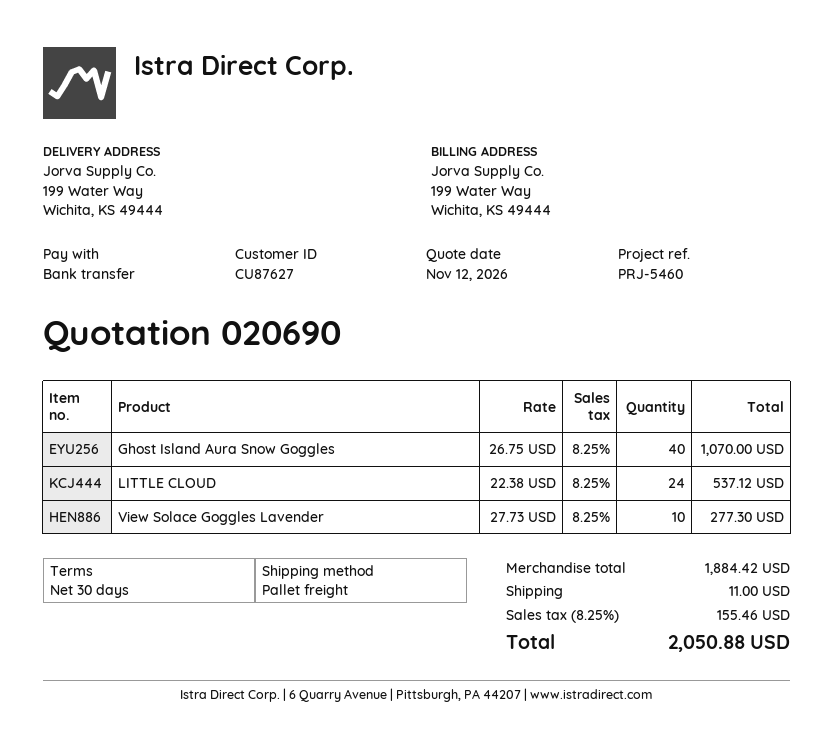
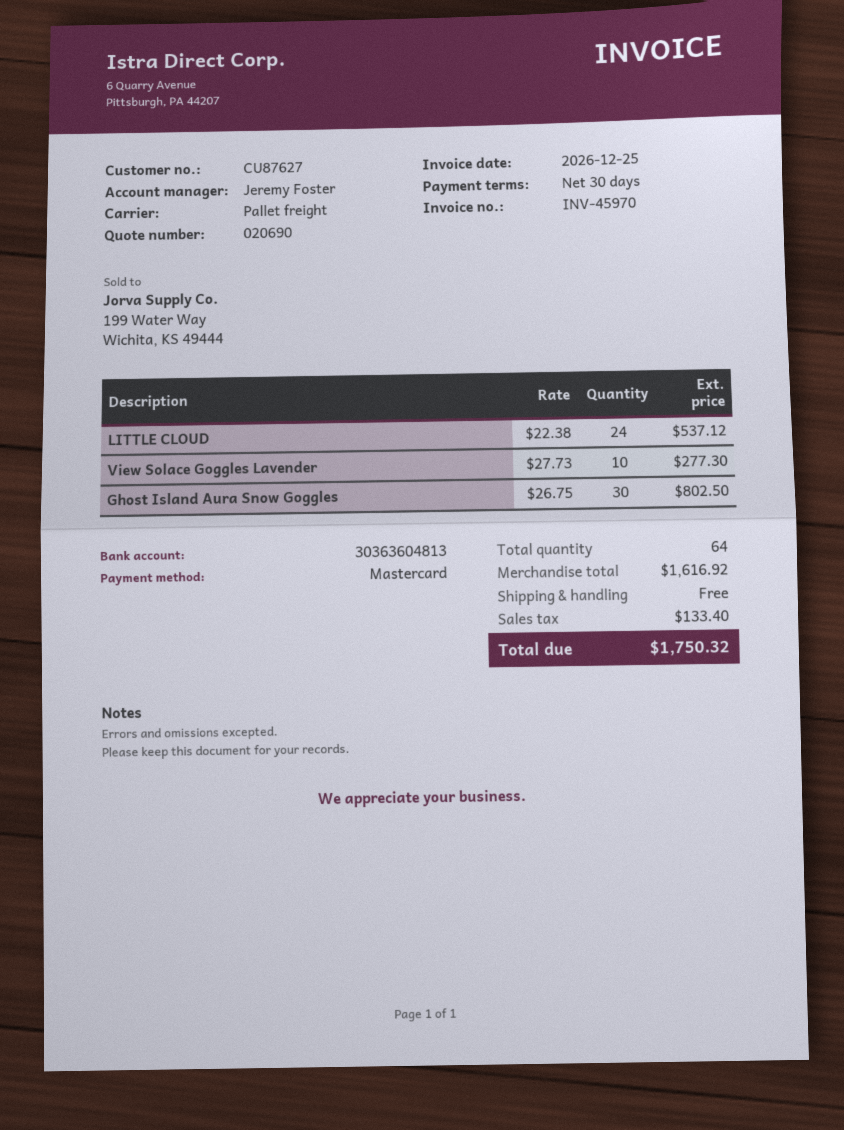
payment method: bank transfer -> Mastercard
Ghost Island Aura Snow Goggles: 40 x 26.75 = 1070.00 -> 30 x 26.75 = 802.50
subtotal: 1884.42 -> 1616.92
shipping: 11.00 -> 0.00
tax: 155.46 -> 133.40
total: 2050.88 -> 1750.32

